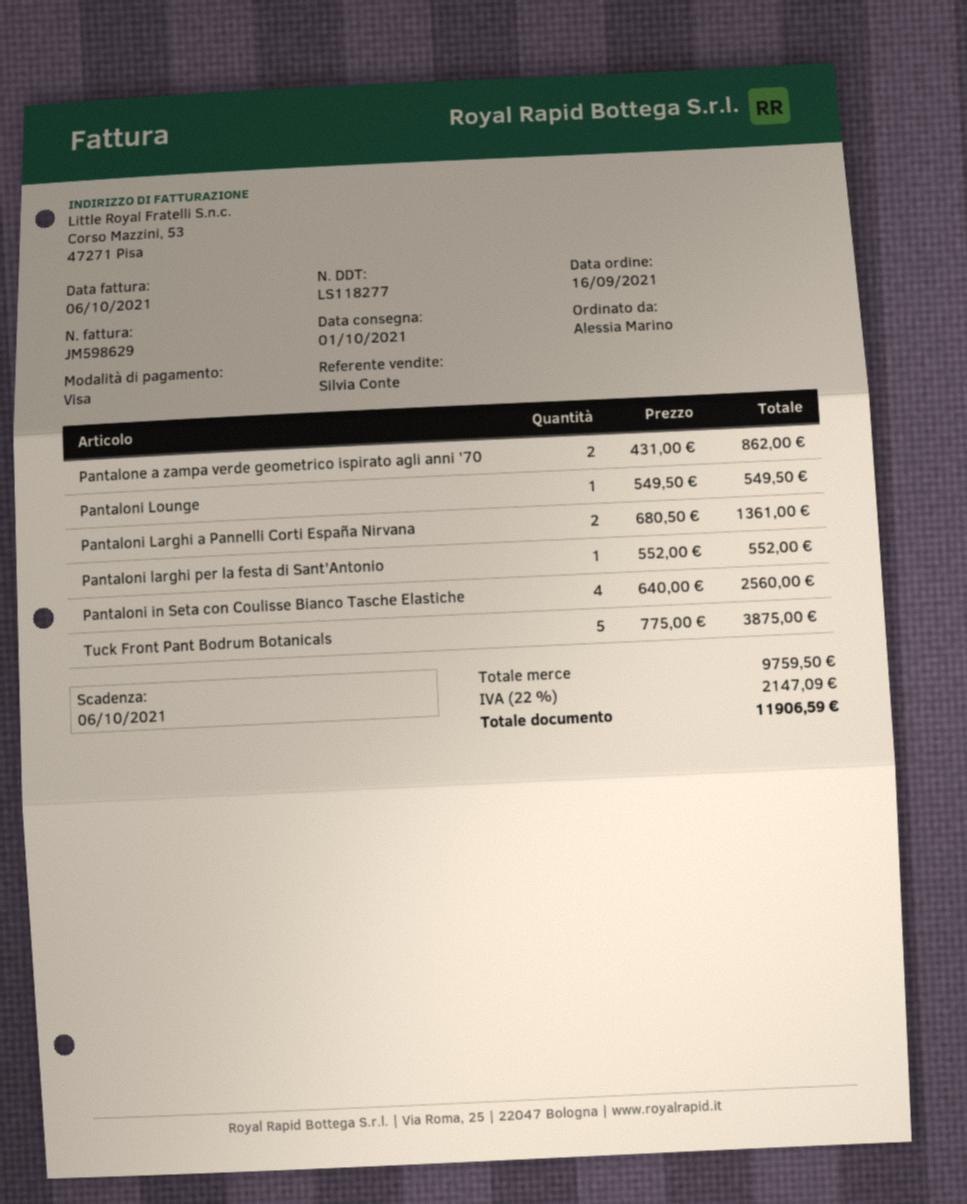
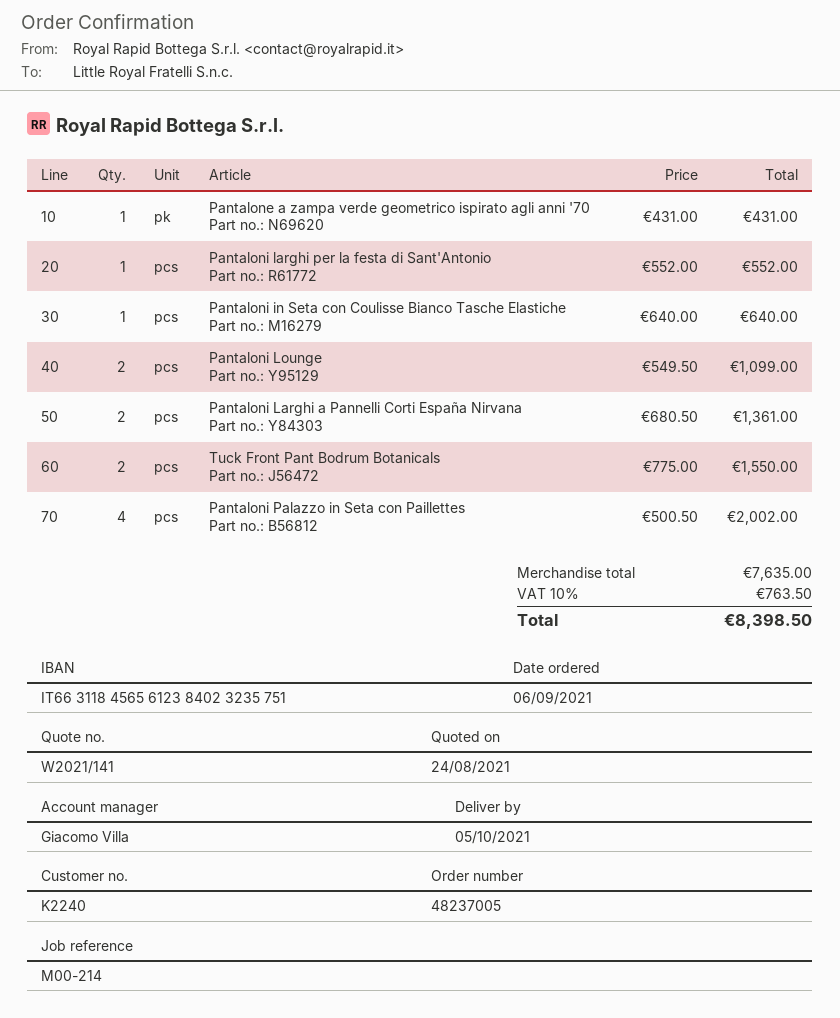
order date: 2021-09-16 -> 2021-09-06
delivery date: 2021-10-01 -> 2021-10-05
sales rep: Silvia Conte -> Giacomo Villa
Pantalone a zampa verde geometrico ispirato agli anni '70: 2 x 431.00 = 862.00 -> 1 x 431.00 = 431.00
Pantaloni Lounge: 1 x 549.50 = 549.50 -> 2 x 549.50 = 1099.00
Pantaloni in Seta con Coulisse Bianco Tasche Elastiche: 4 x 640.00 = 2560.00 -> 1 x 640.00 = 640.00
Tuck Front Pant Bodrum Botanicals: 5 x 775.00 = 3875.00 -> 2 x 775.00 = 1550.00
Pantaloni Palazzo in Seta con Paillettes: none -> 4 x 500.50 = 2002.00
subtotal: 9759.50 -> 7635.00
tax: 22% = 2147.09 -> 10% = 763.50
total: 11906.59 -> 8398.50

